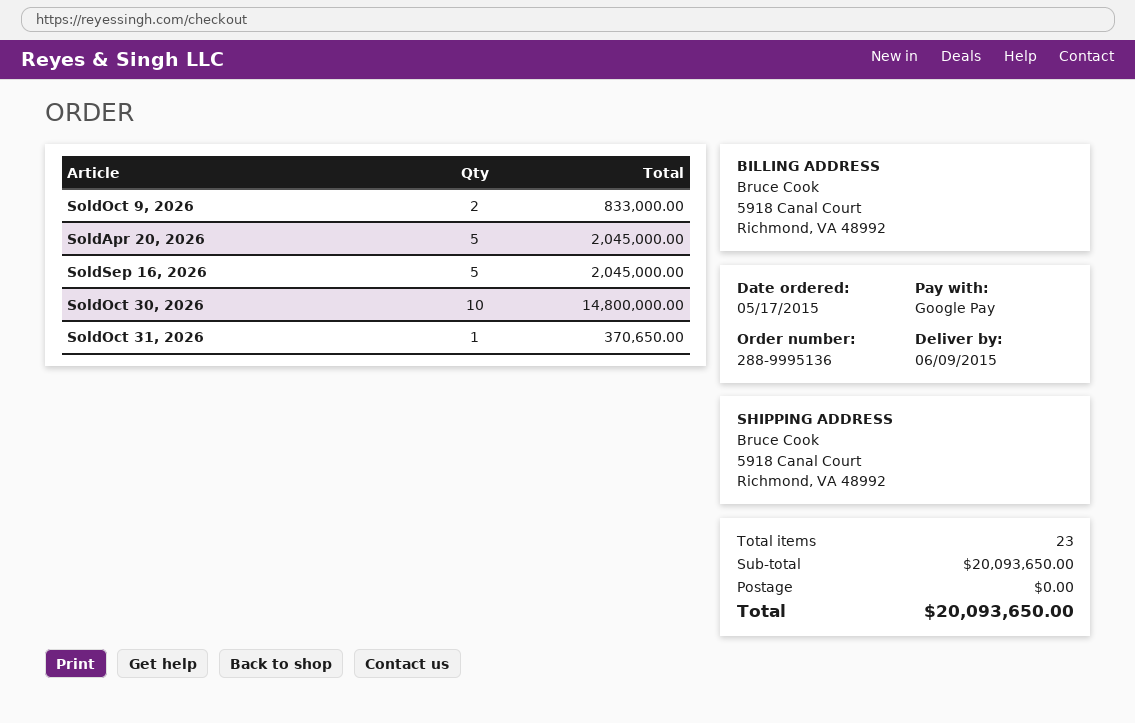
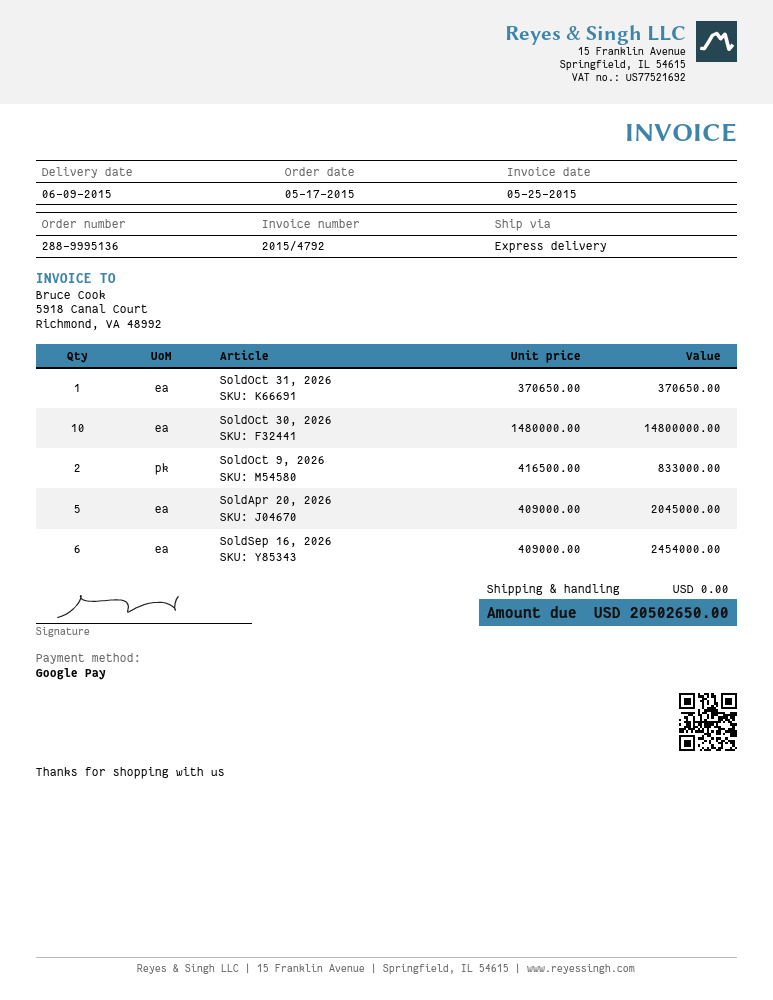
SoldSep 16, 2026: 5 for 2045000.00 -> 6 for 2454000.00
total: 20093650.00 -> 20502650.00

